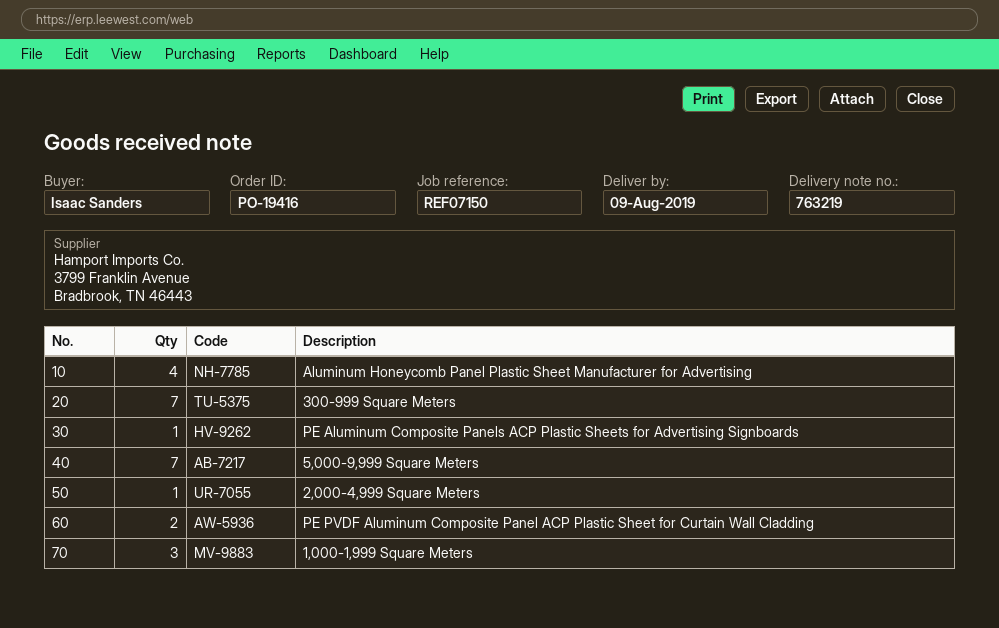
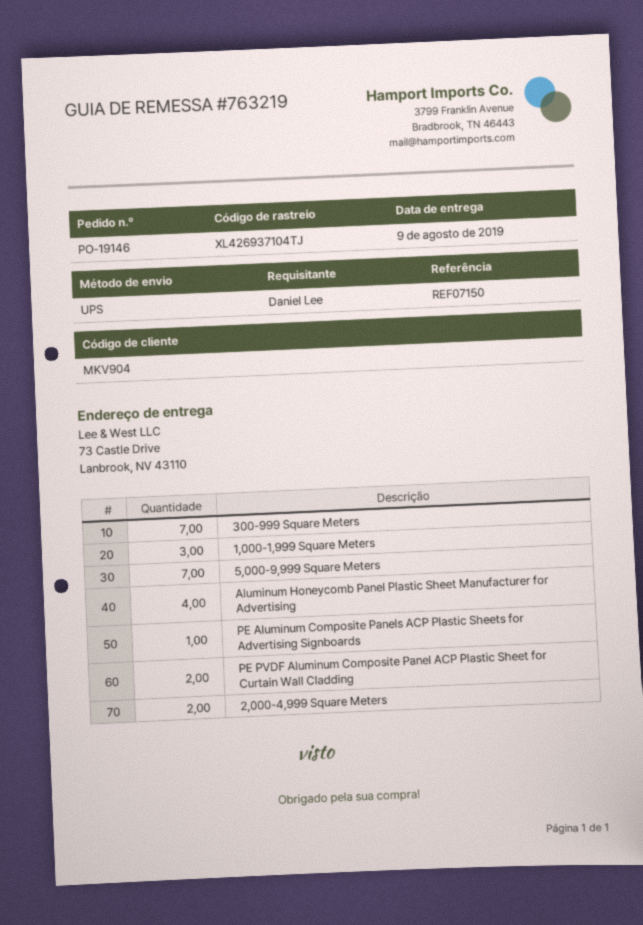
order number: PO-19416 -> PO-19146
ordered by: Isaac Sanders -> Daniel Lee
2,000-4,999 Square Meters: 1 -> 2

